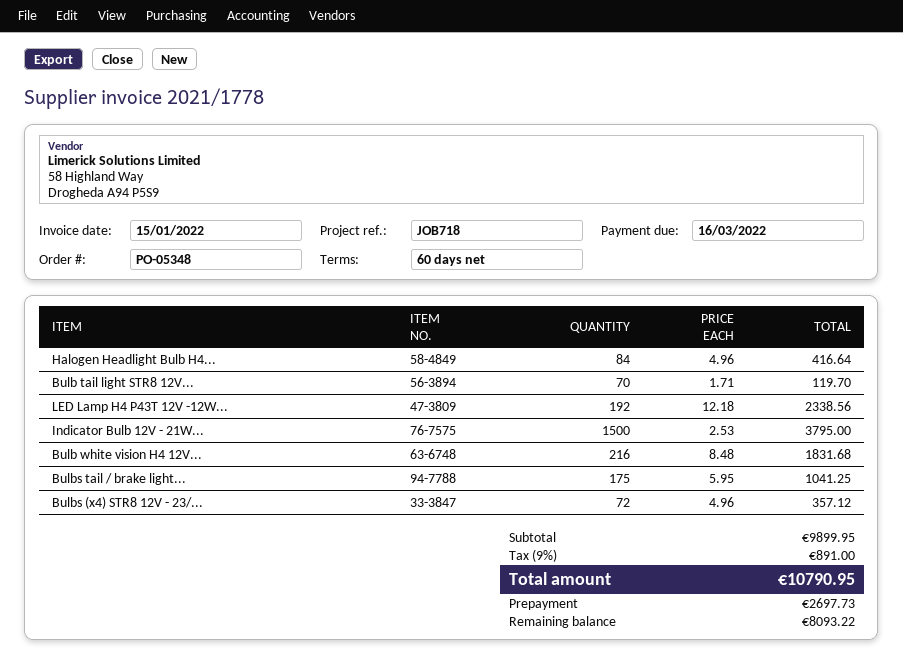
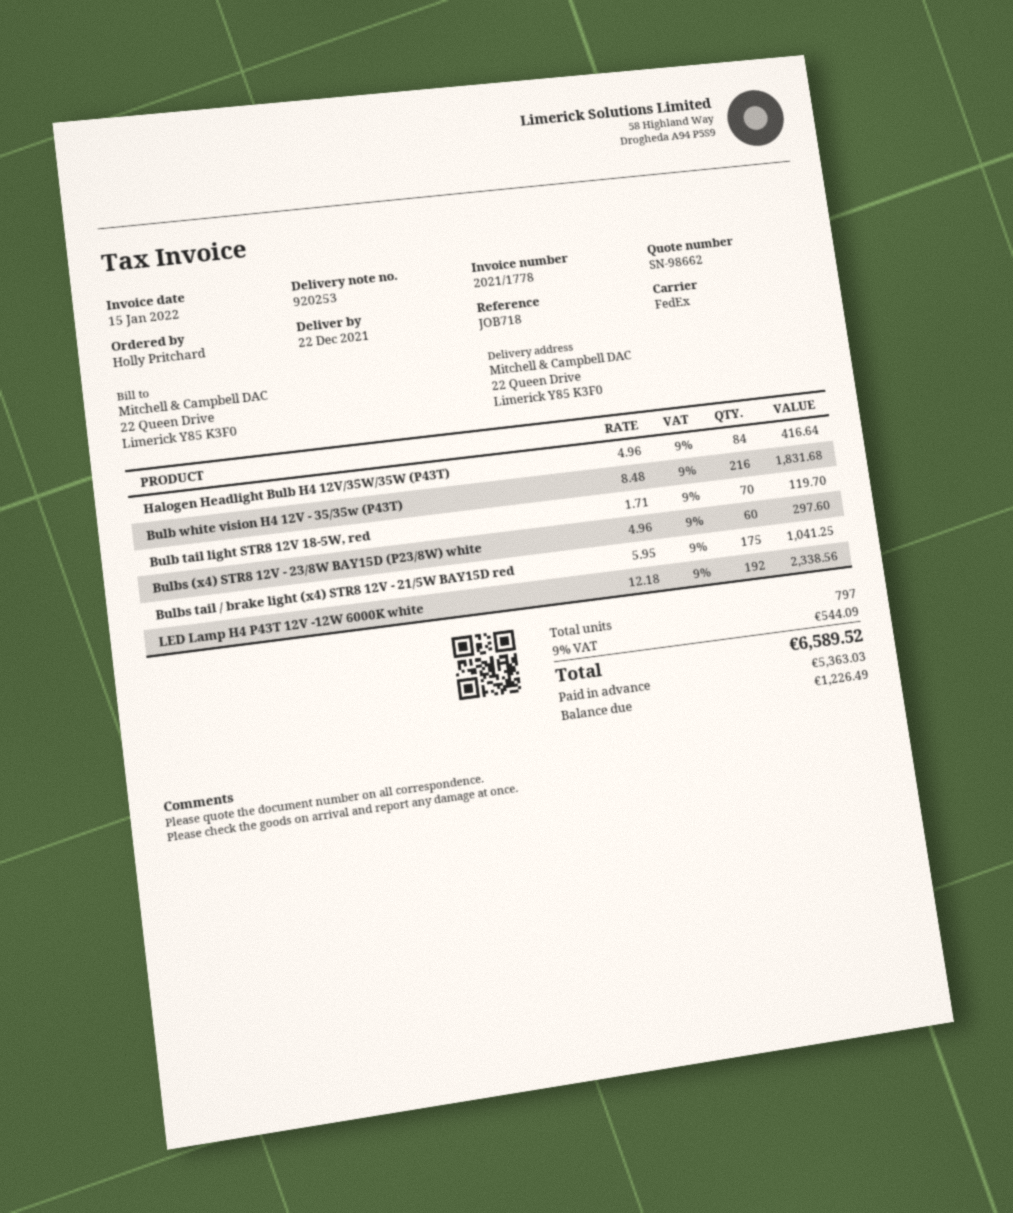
Indicator Bulb 12V - 21W...: 1500 x 2.53 = 3795.00 -> none
Bulbs (x4) STR8 12V - 23/...: 72 x 4.96 = 357.12 -> 60 x 4.96 = 297.60
tax: 9% = 891.00 -> 9% = 544.09
total: 10790.95 -> 6589.52
deposit: 2697.73 -> 5363.03
balance: 8093.22 -> 1226.49

